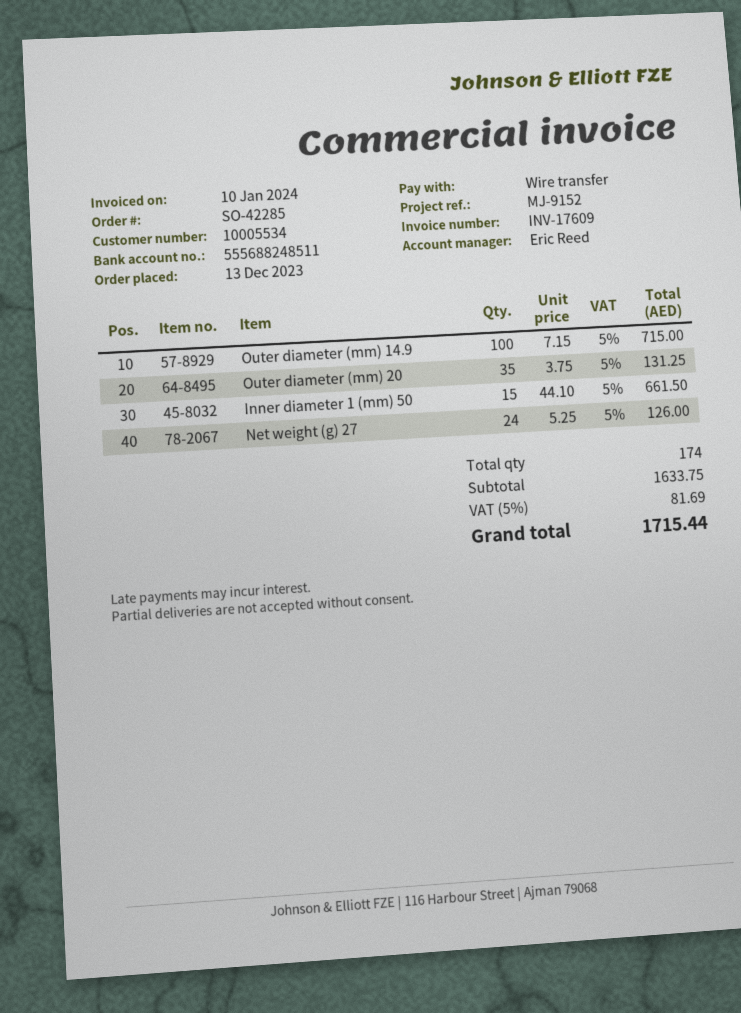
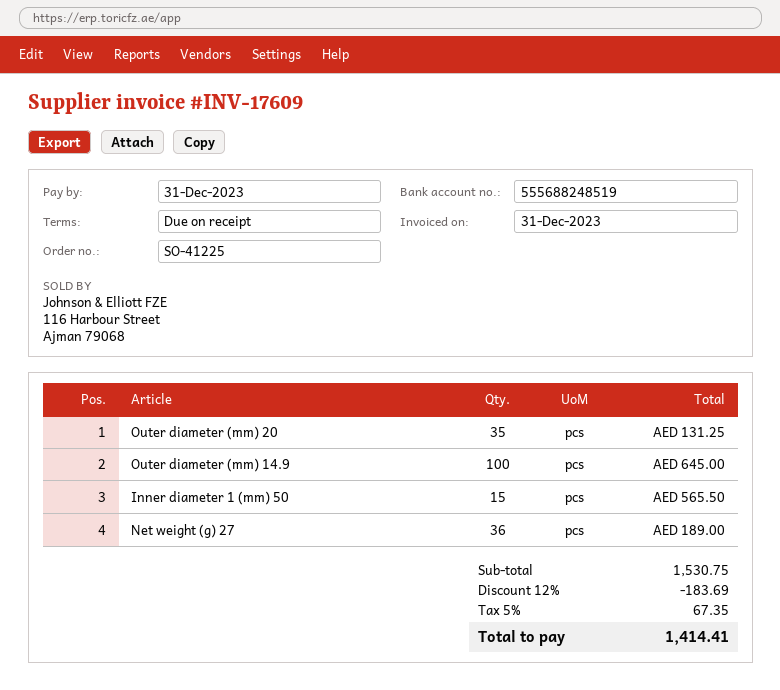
order number: SO-42285 -> SO-41225
invoice date: 2024-01-10 -> 2023-12-31
bank account: 555688248511 -> 555688248519
Outer diameter (mm) 14.9: 100 for 715.00 -> 100 for 645.00
Inner diameter 1 (mm) 50: 15 for 661.50 -> 15 for 565.50
Net weight (g) 27: 24 for 126.00 -> 36 for 189.00
subtotal: 1633.75 -> 1530.75
discount: none -> 12% = 183.69
tax: 5% = 81.69 -> 5% = 67.35
total: 1715.44 -> 1414.41

